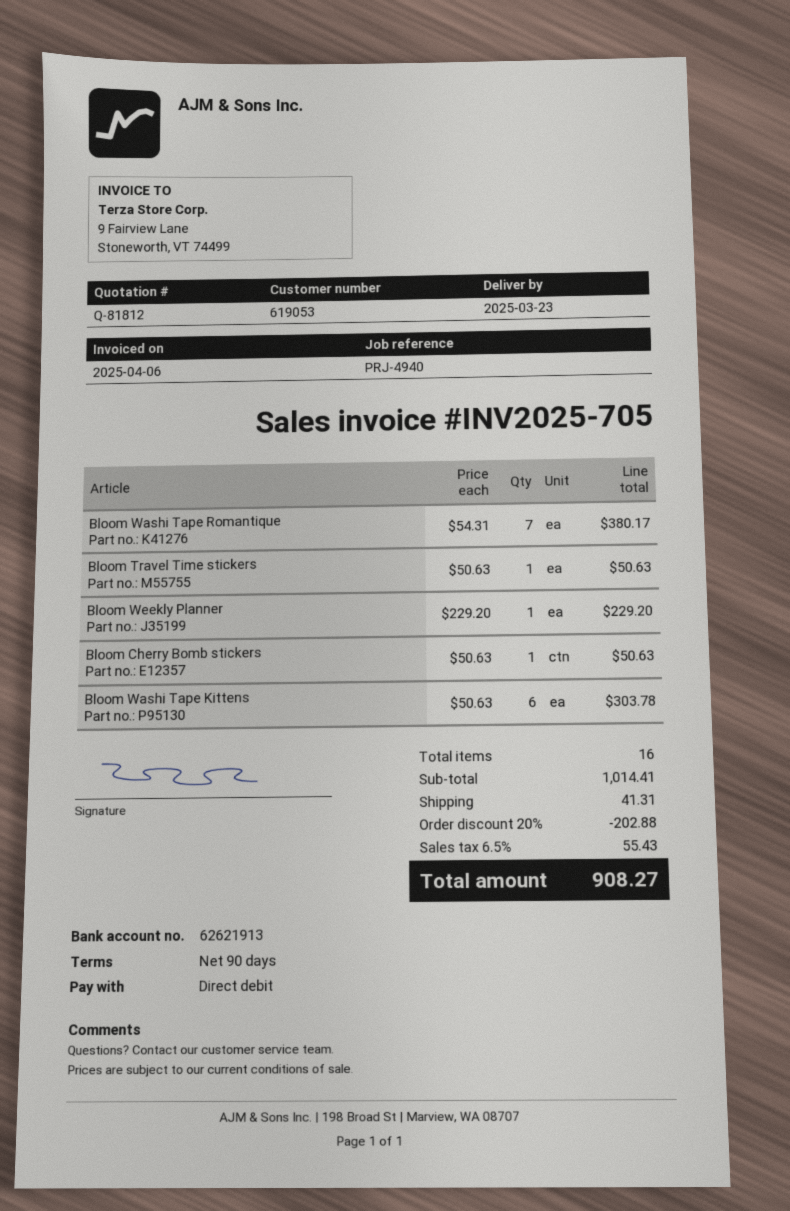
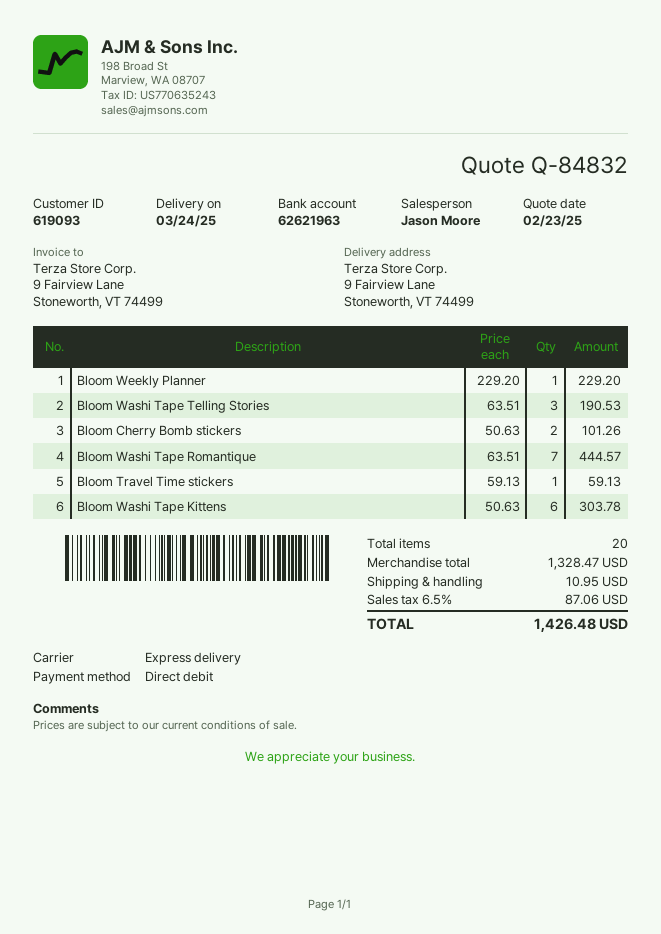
quote number: Q-81812 -> Q-84832
delivery date: 2025-03-23 -> 2025-03-24
customer number: 619053 -> 619093
bank account: 62621913 -> 62621963
Bloom Washi Tape Romantique: 7 x 54.31 = 380.17 -> 7 x 63.51 = 444.57
Bloom Travel Time stickers: 1 x 50.63 = 50.63 -> 1 x 59.13 = 59.13
Bloom Cherry Bomb stickers: 1 x 50.63 = 50.63 -> 2 x 50.63 = 101.26
Bloom Washi Tape Telling Stories: none -> 3 x 63.51 = 190.53
total quantity: 16 -> 20
subtotal: 1014.41 -> 1328.47
discount: 20% = 202.88 -> none
shipping: 41.31 -> 10.95
tax: 6.5% = 55.43 -> 6.5% = 87.06
total: 908.27 -> 1426.48

